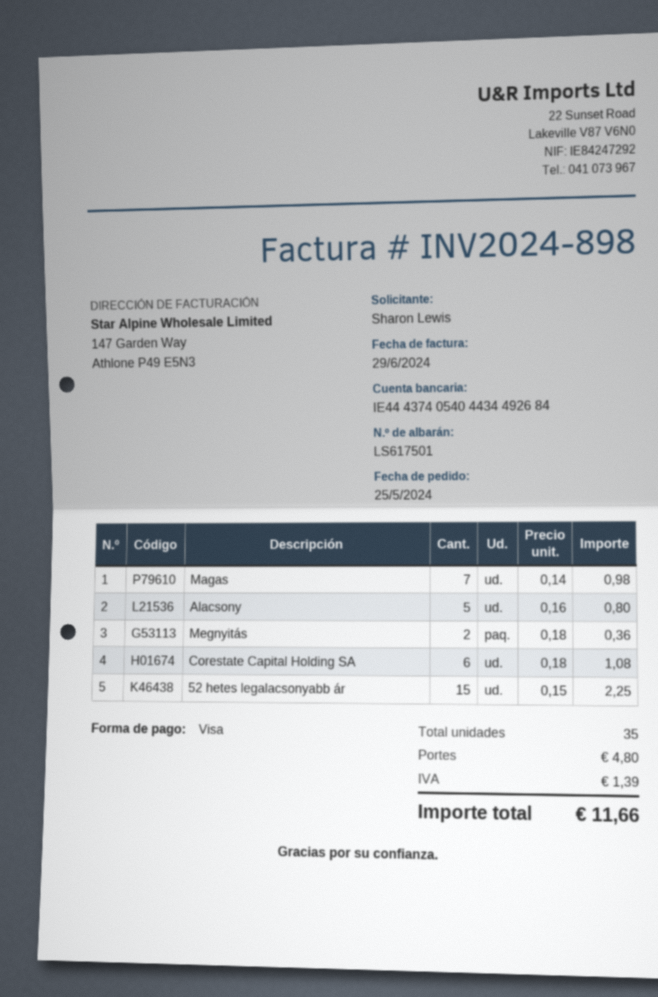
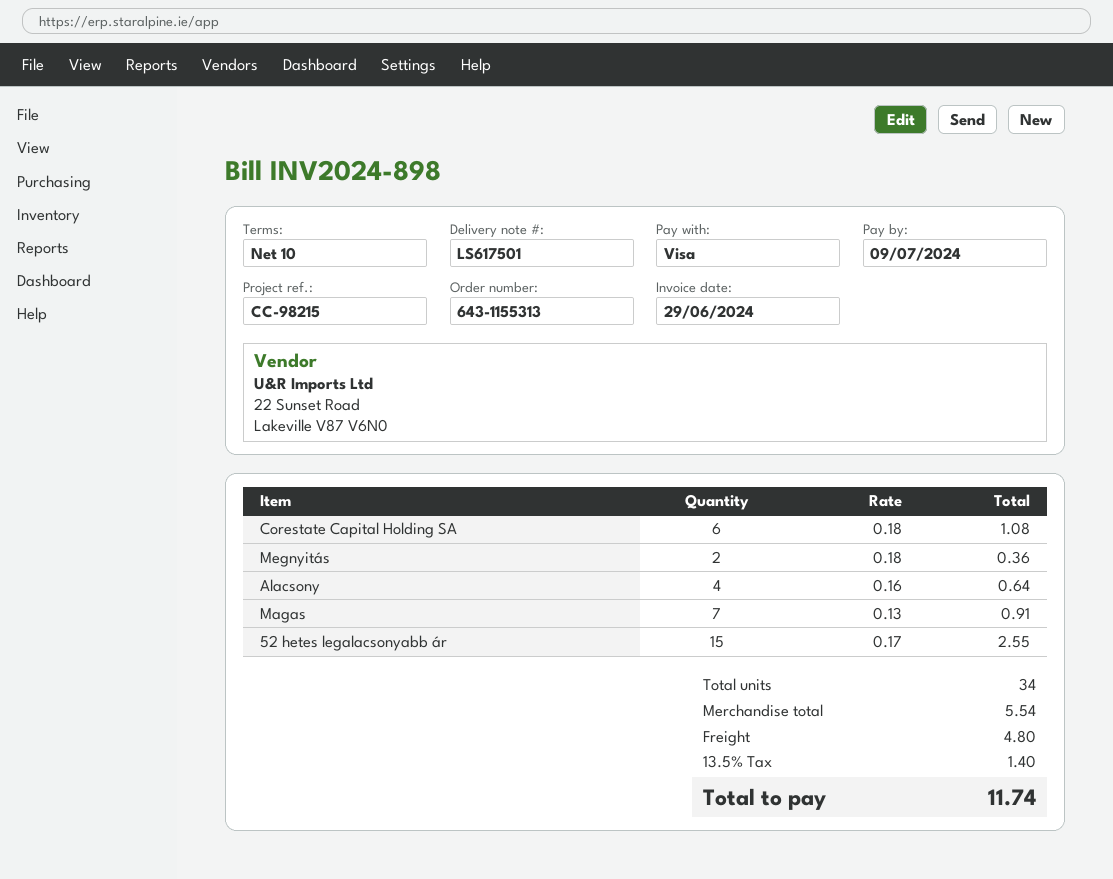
Magas: 7 x 0.14 = 0.98 -> 7 x 0.13 = 0.91
Alacsony: 5 x 0.16 = 0.80 -> 4 x 0.16 = 0.64
52 hetes legalacsonyabb ár: 15 x 0.15 = 2.25 -> 15 x 0.17 = 2.55
total quantity: 35 -> 34
tax: 1.39 -> 1.40
total: 11.66 -> 11.74

